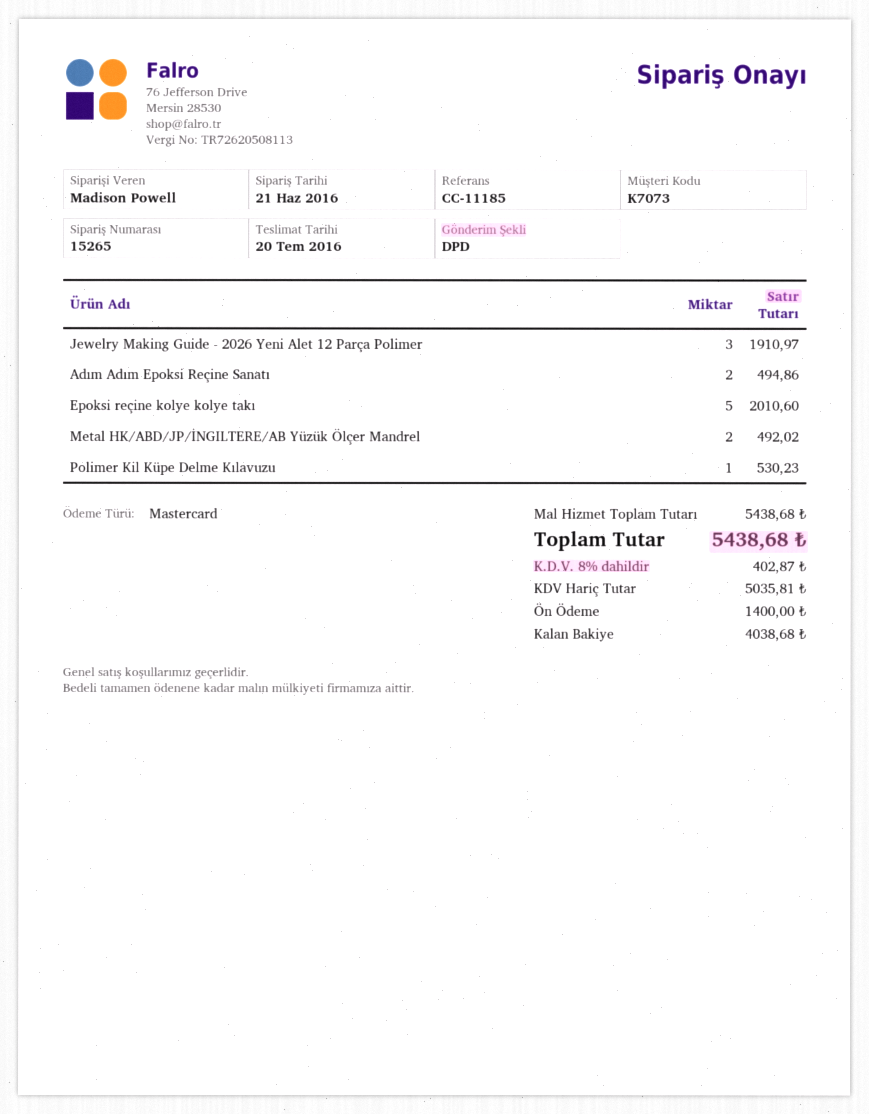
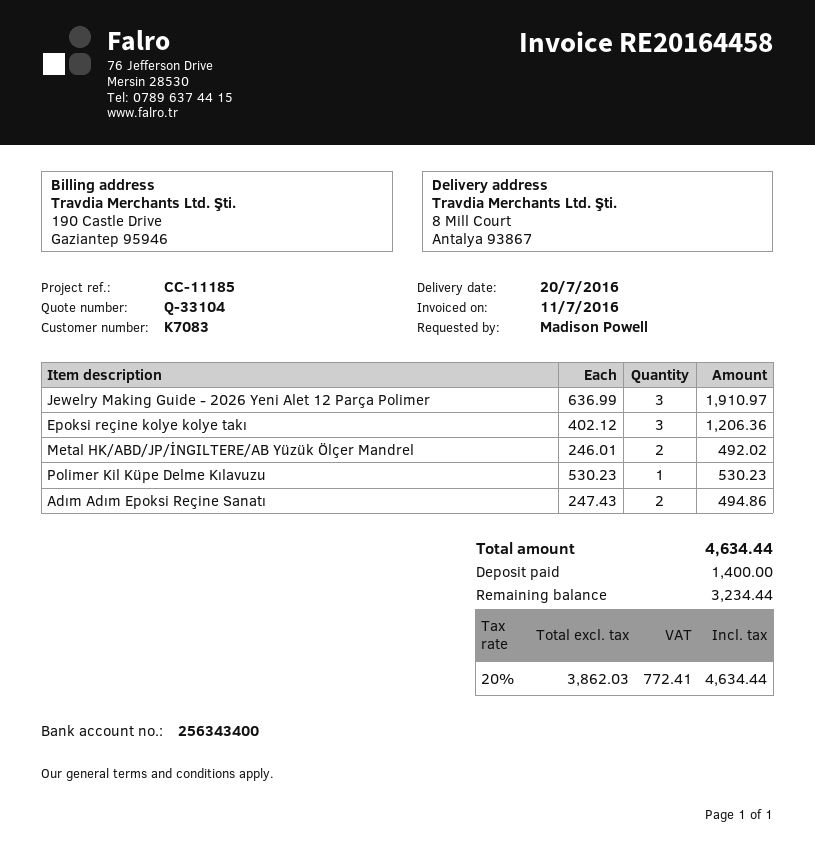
customer number: K7073 -> K7083
Epoksi reçine kolye kolye takı: 5 for 2010.60 -> 3 for 1206.36
net: 5035.81 -> 3862.03
tax: 8% = 402.87 -> 20% = 772.41
total: 5438.68 -> 4634.44
balance: 4038.68 -> 3234.44

